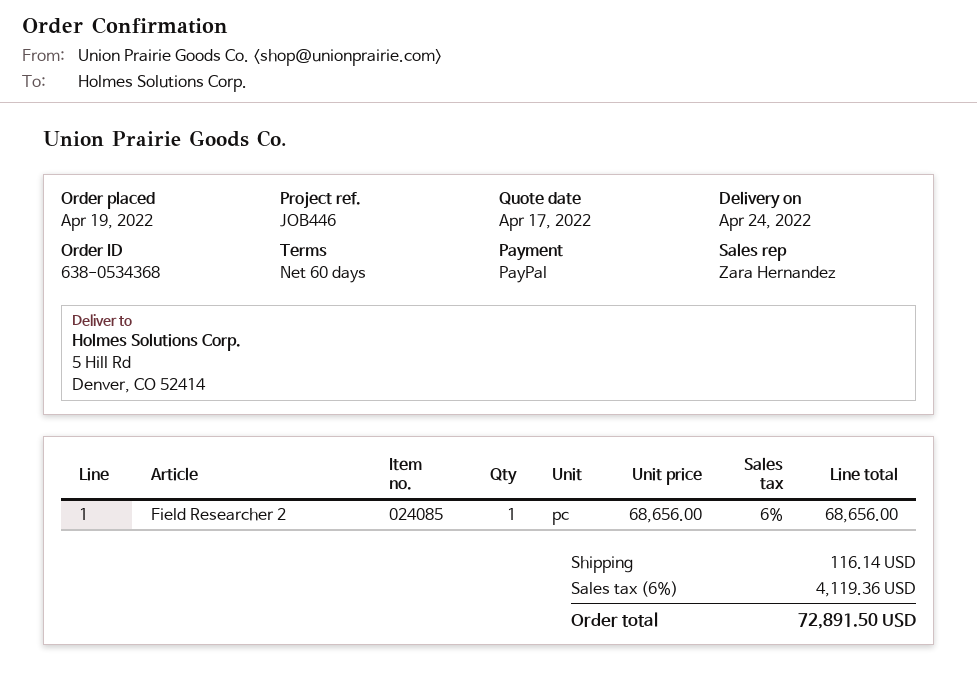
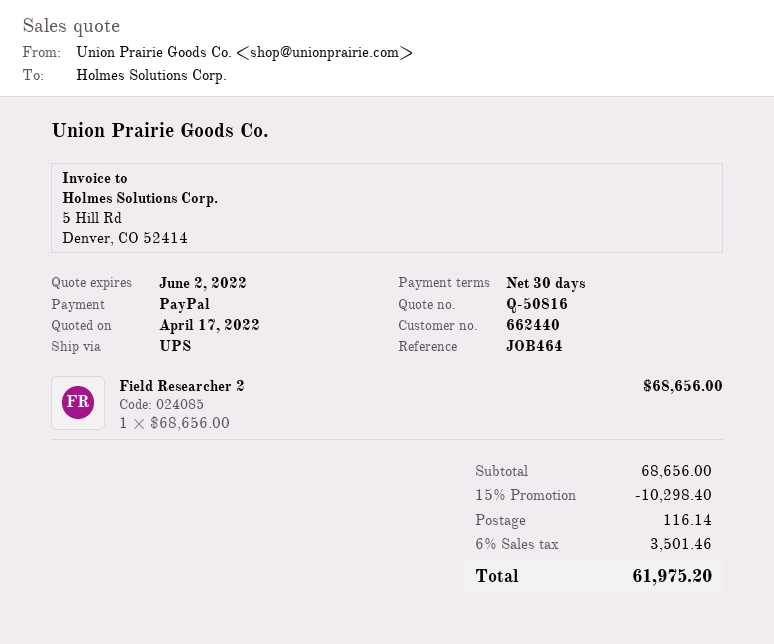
payment terms: 60 days -> 30 days
reference: JOB446 -> JOB464
discount: none -> 15% = 10298.40
tax: 6% = 4119.36 -> 6% = 3501.46
total: 72891.50 -> 61975.20

